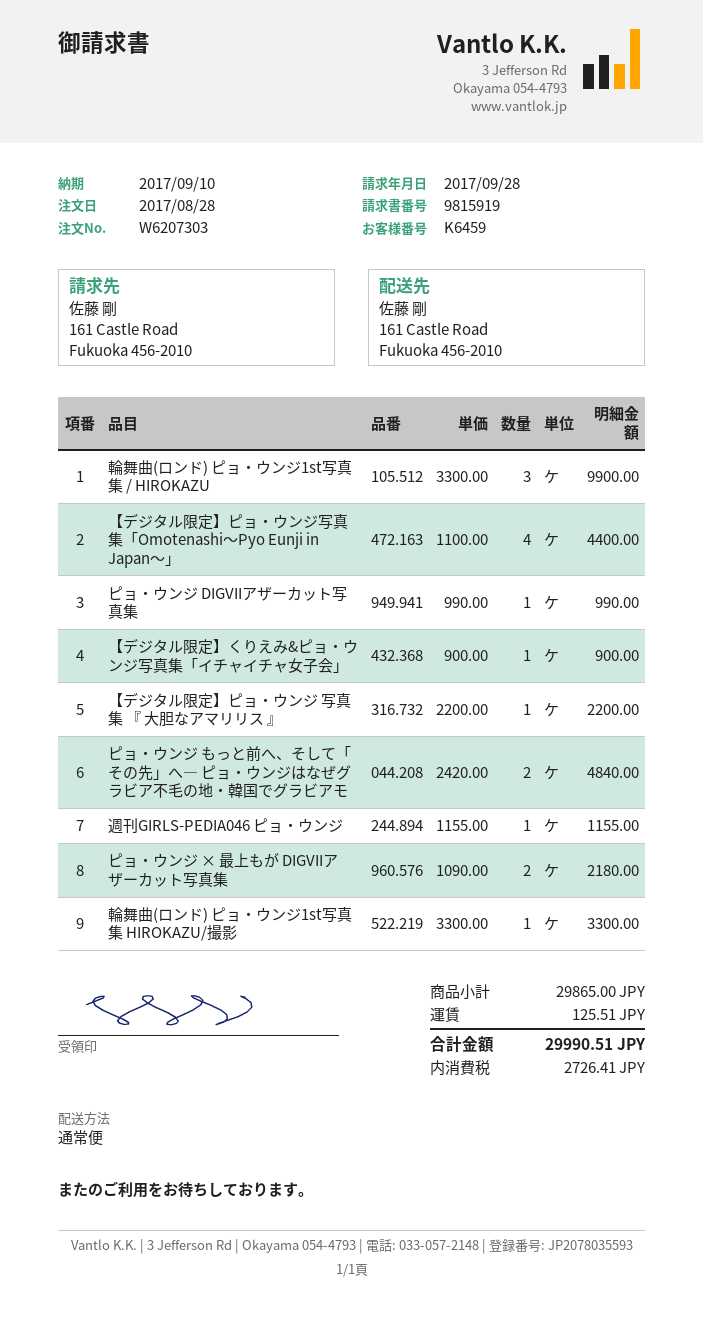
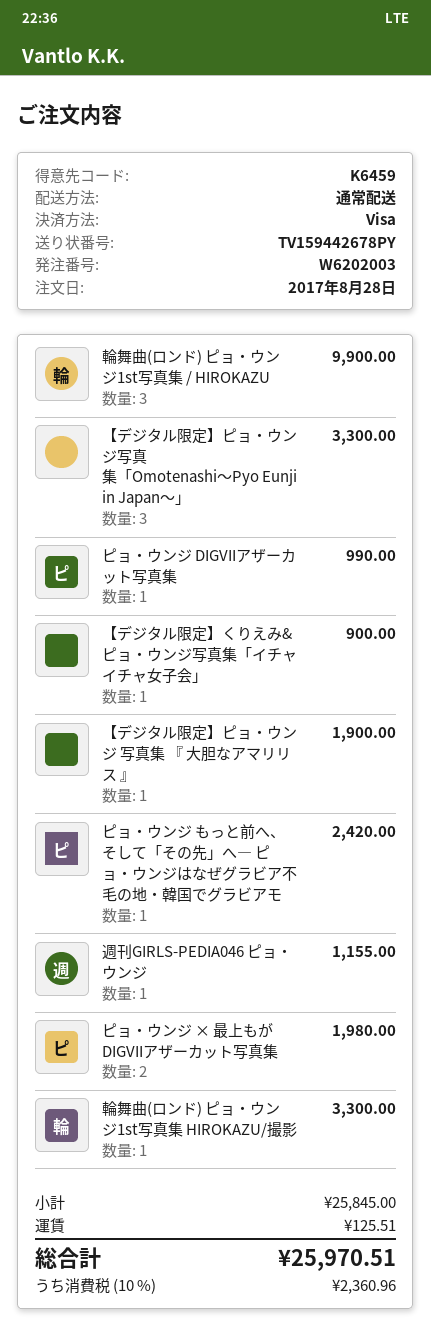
order number: W6207303 -> W6202003
【デジタル限定】ピョ・ウンジ写真集「Omotenashi〜Pyo Eunji in Japan〜」: 4 for 4400.00 -> 3 for 3300.00
【デジタル限定】ピョ・ウンジ 写真集 『 大胆なアマリリス 』: 1 for 2200.00 -> 1 for 1900.00
ピョ・ウンジ もっと前へ、そして「その先」へ― ピョ・ウンジはなぜグラビア不毛の地・韓国でグラビアモ: 2 for 4840.00 -> 1 for 2420.00
ピョ・ウンジ × 最上もが DIGVIIアザーカット写真集: 2 for 2180.00 -> 2 for 1980.00
subtotal: 29865.00 -> 25845.00
tax: 2726.41 -> 2360.96
total: 29990.51 -> 25970.51

